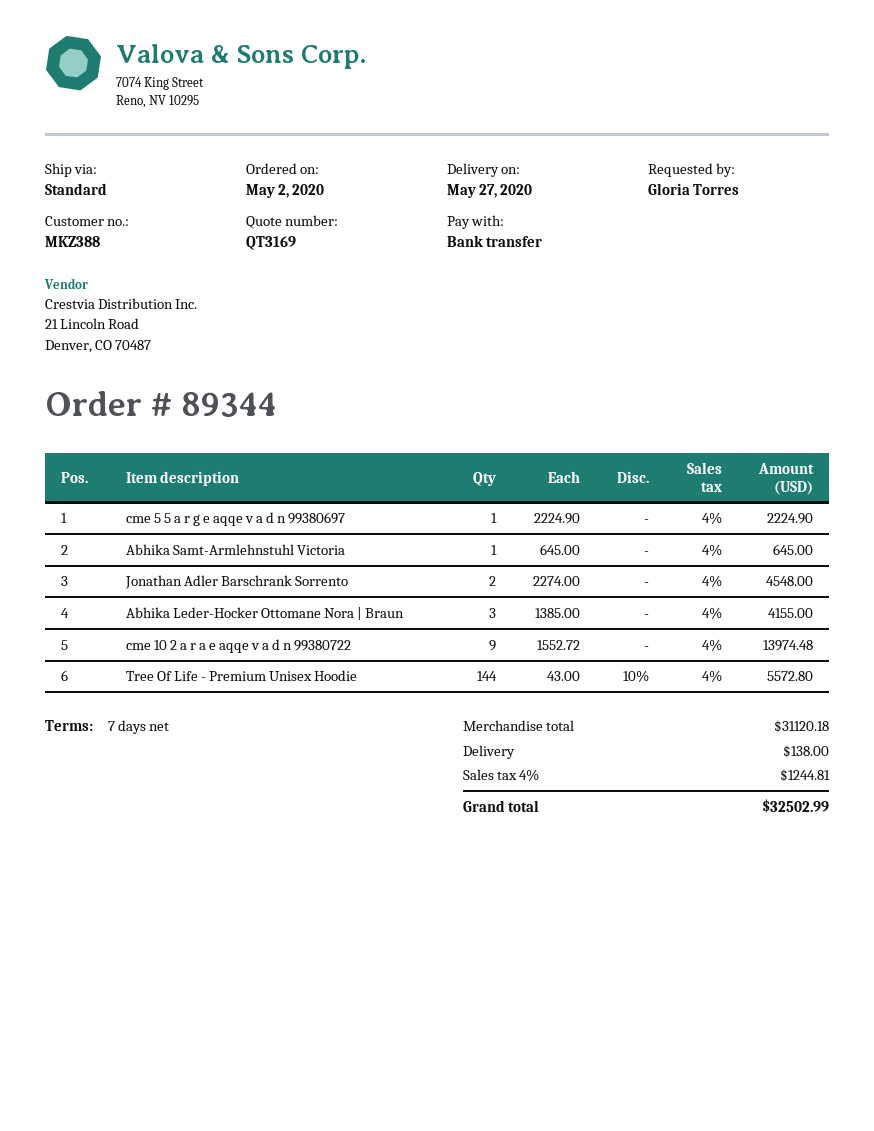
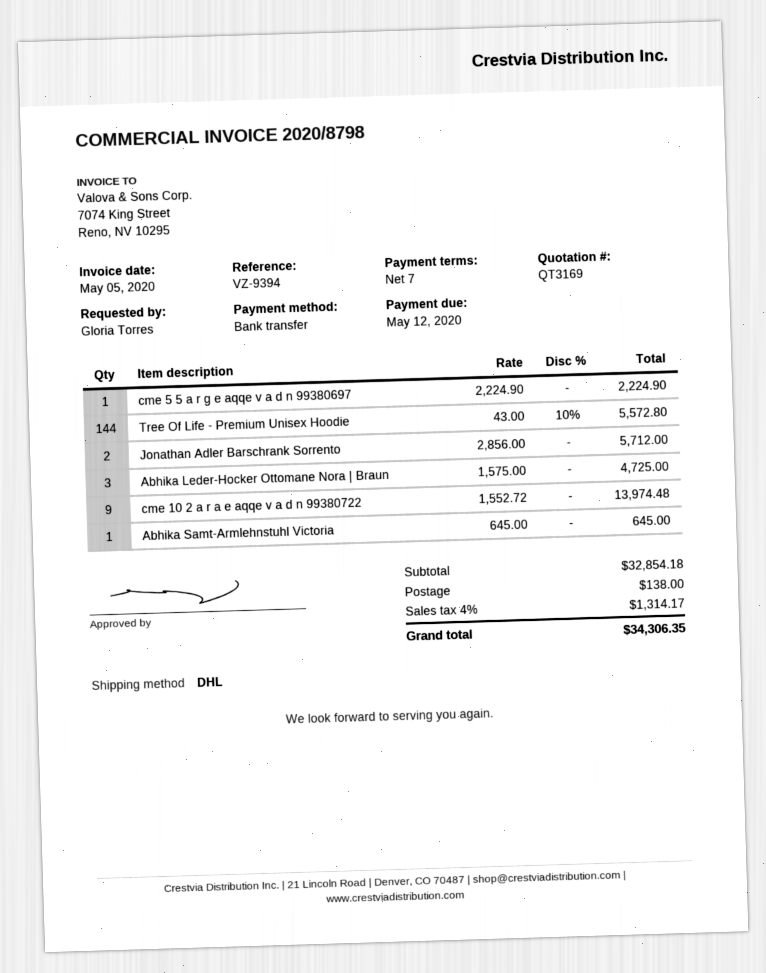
shipping method: standard -> DHL
Jonathan Adler Barschrank Sorrento: 2 x 2274.00 = 4548.00 -> 2 x 2856.00 = 5712.00
Abhika Leder-Hocker Ottomane Nora | Braun: 3 x 1385.00 = 4155.00 -> 3 x 1575.00 = 4725.00
subtotal: 31120.18 -> 32854.18
tax: 4% = 1244.81 -> 4% = 1314.17
total: 32502.99 -> 34306.35

